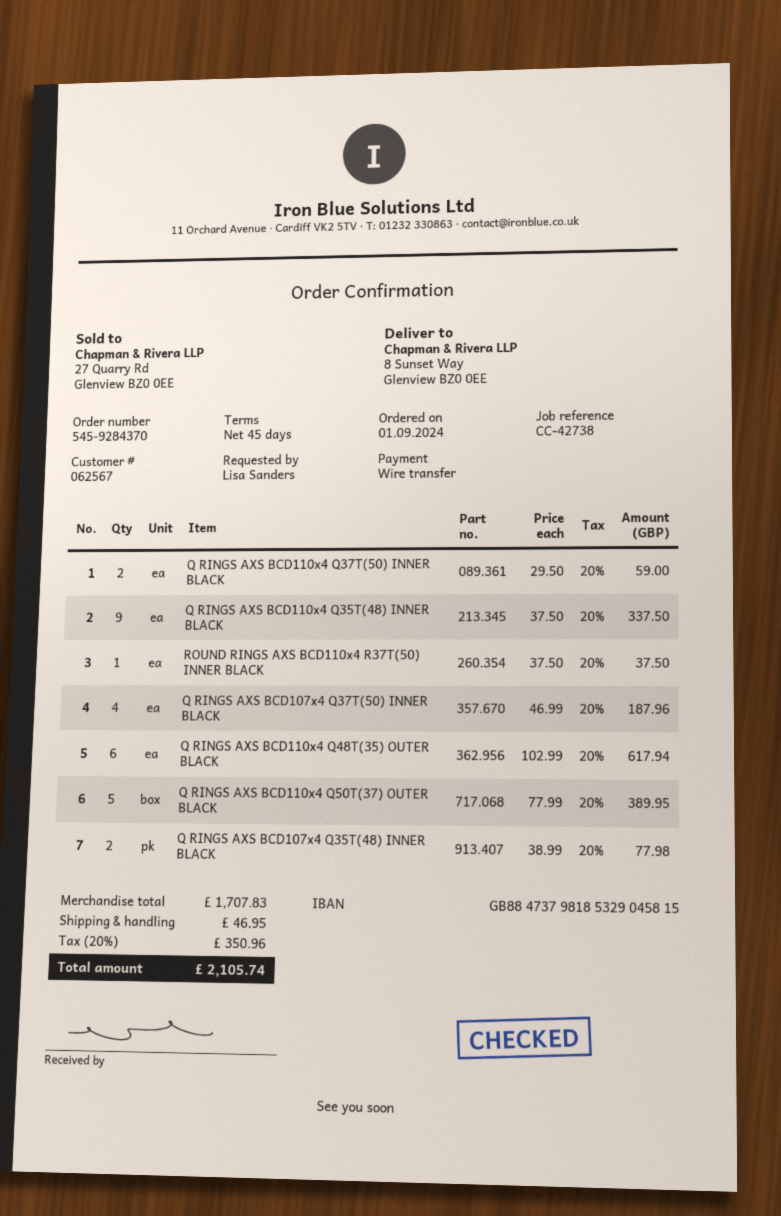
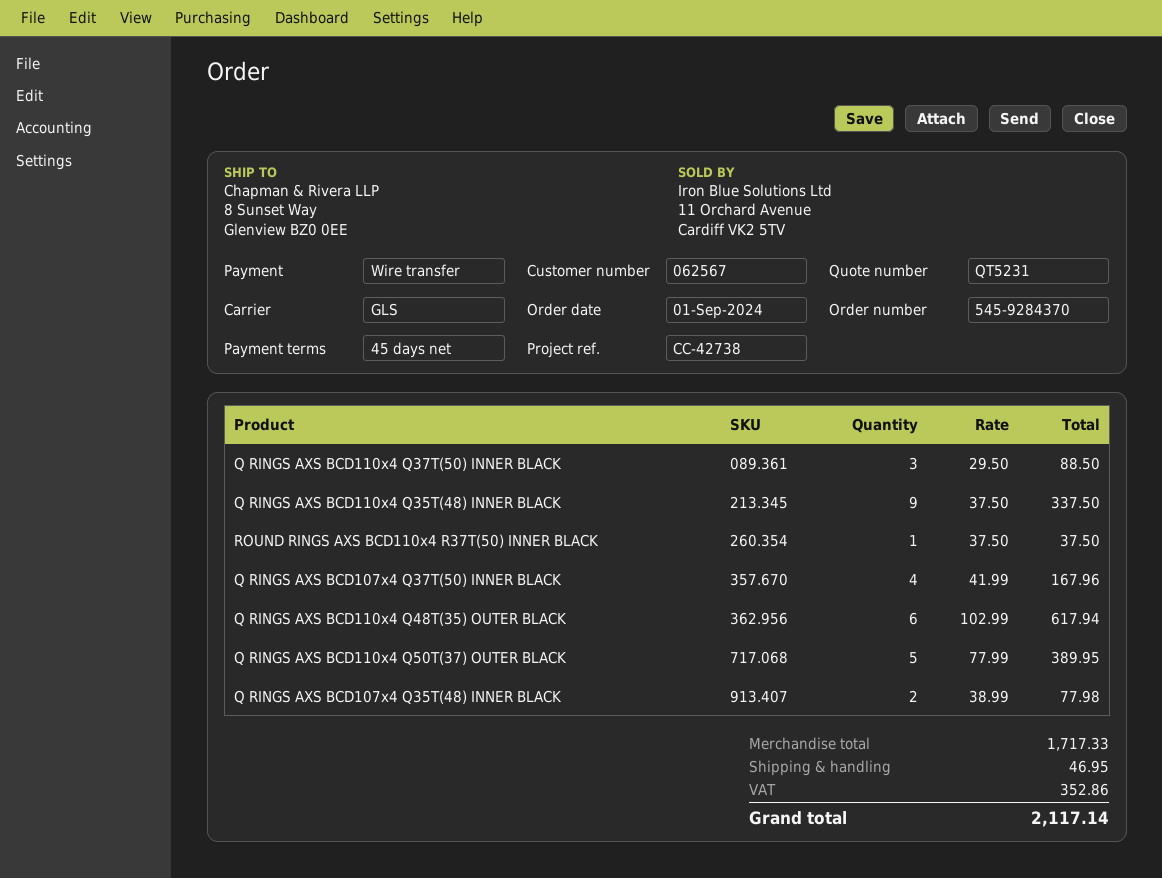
Q RINGS AXS BCD110x4 Q37T(50) INNER BLACK: 2 x 29.50 = 59.00 -> 3 x 29.50 = 88.50
Q RINGS AXS BCD107x4 Q37T(50) INNER BLACK: 4 x 46.99 = 187.96 -> 4 x 41.99 = 167.96
subtotal: 1707.83 -> 1717.33
tax: 350.96 -> 352.86
total: 2105.74 -> 2117.14

